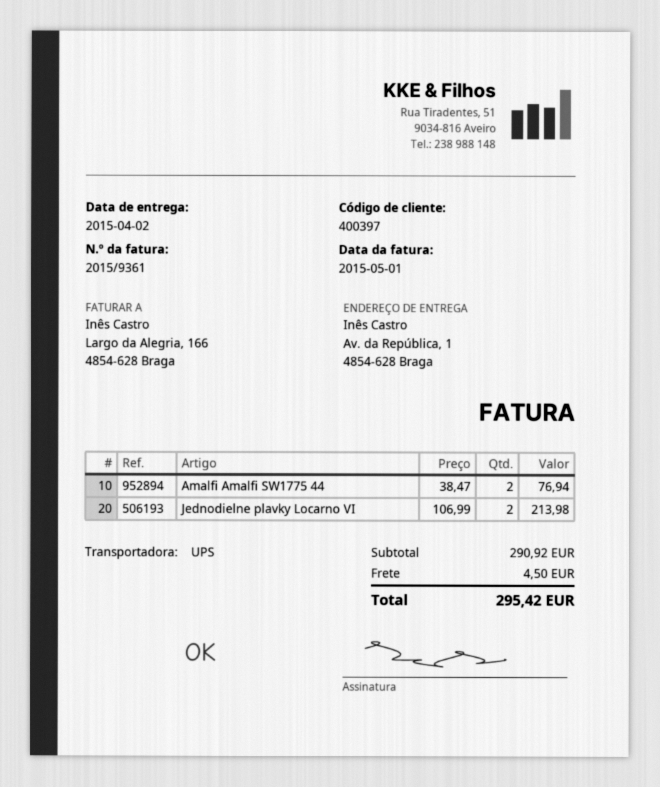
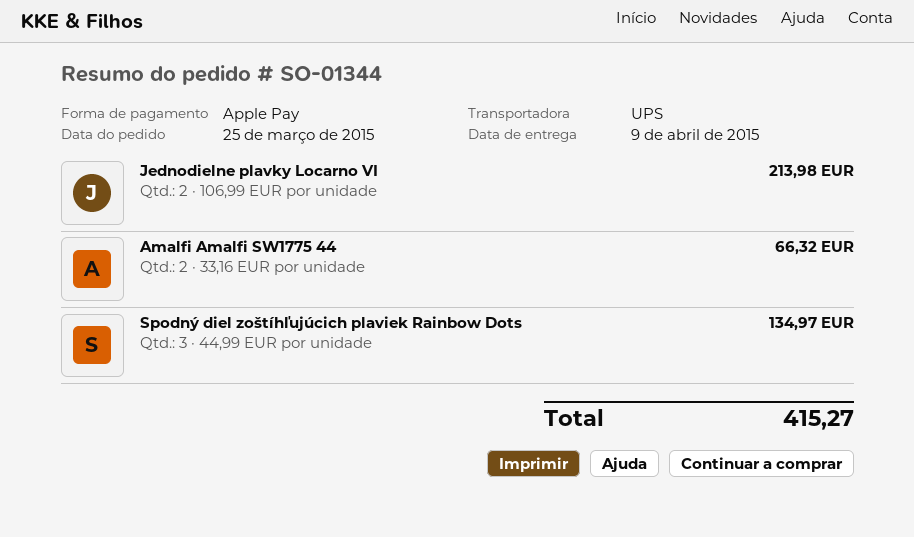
delivery date: 2015-04-02 -> 2015-04-09
Amalfi Amalfi SW1775 44: 2 x 38.47 = 76.94 -> 2 x 33.16 = 66.32
Spodný diel zoštíhľujúcich plaviek Rainbow Dots: none -> 3 x 44.99 = 134.97
shipping: 4.50 -> none
total: 295.42 -> 415.27

